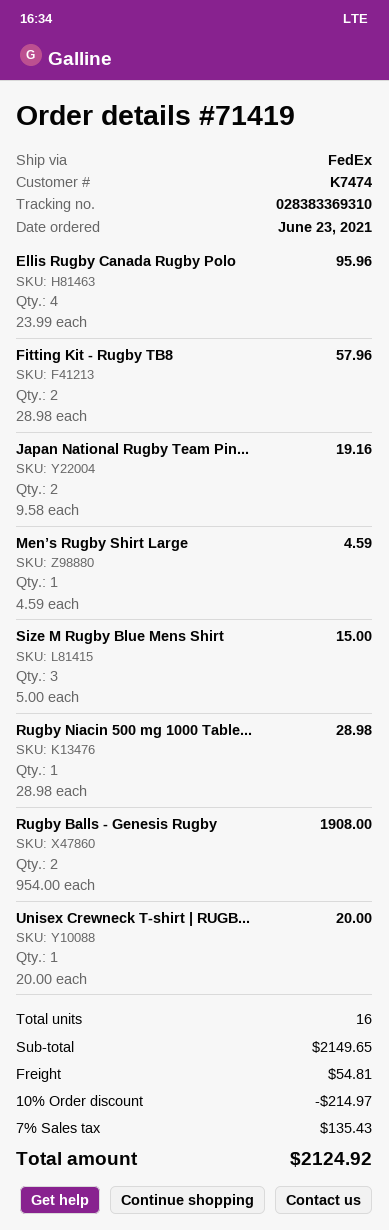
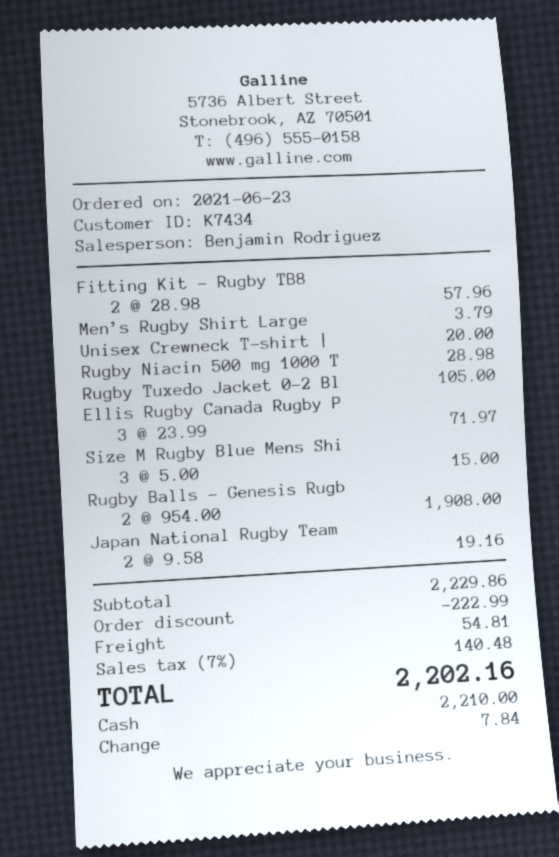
customer number: K7474 -> K7434
Ellis Rugby Canada Rugby Polo: 4 x 23.99 = 95.96 -> 3 x 23.99 = 71.97
Men’s Rugby Shirt Large: 1 x 4.59 = 4.59 -> 1 x 3.79 = 3.79
Rugby Tuxedo Jacket 0-2 Bl: none -> 1 x 105.00 = 105.00
subtotal: 2149.65 -> 2229.86
discount: 214.97 -> 222.99
tax: 7% = 135.43 -> 7% = 140.48
total: 2124.92 -> 2202.16

